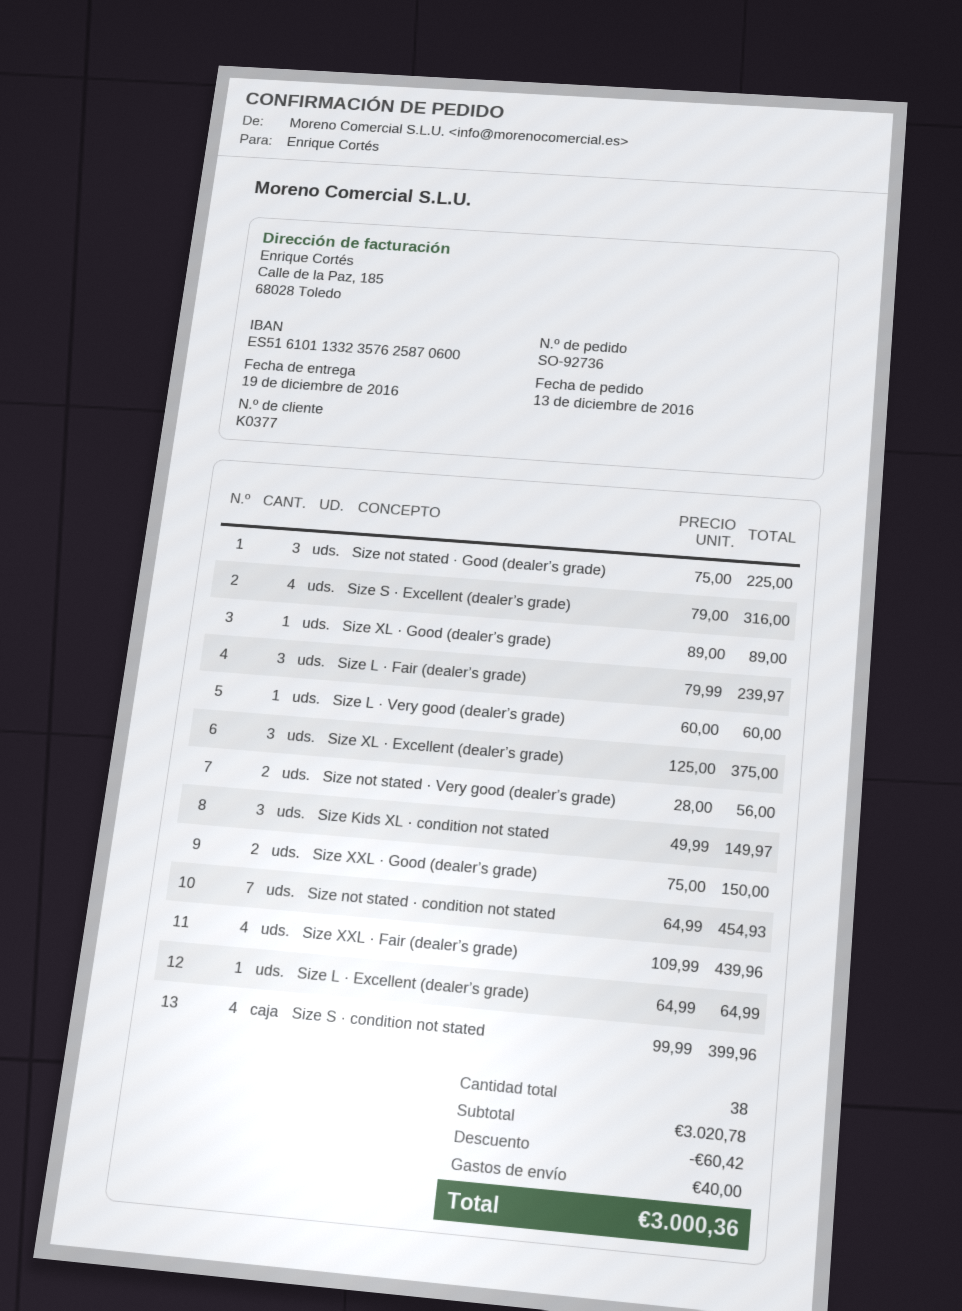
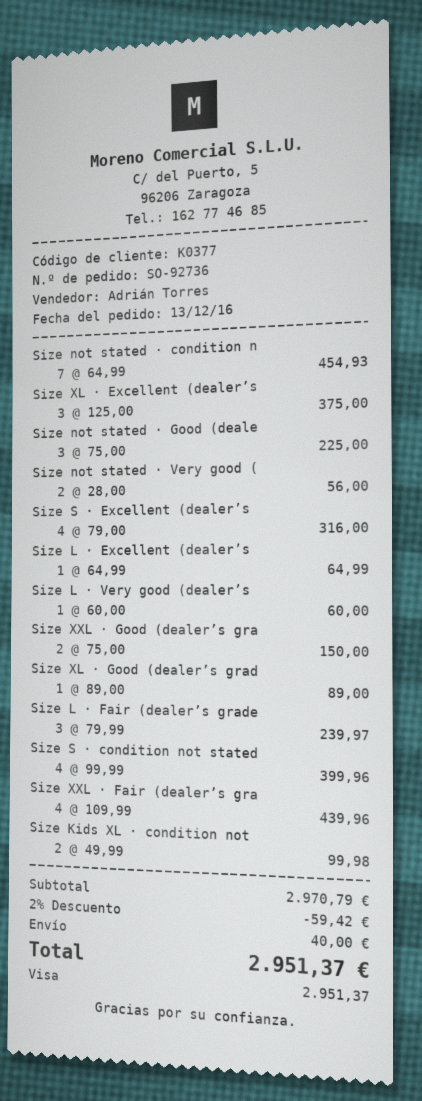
Size Kids XL · condition not stated: 3 x 49.99 = 149.97 -> 2 x 49.99 = 99.98
subtotal: 3020.78 -> 2970.79
discount: 60.42 -> 59.42
total: 3000.36 -> 2951.37

